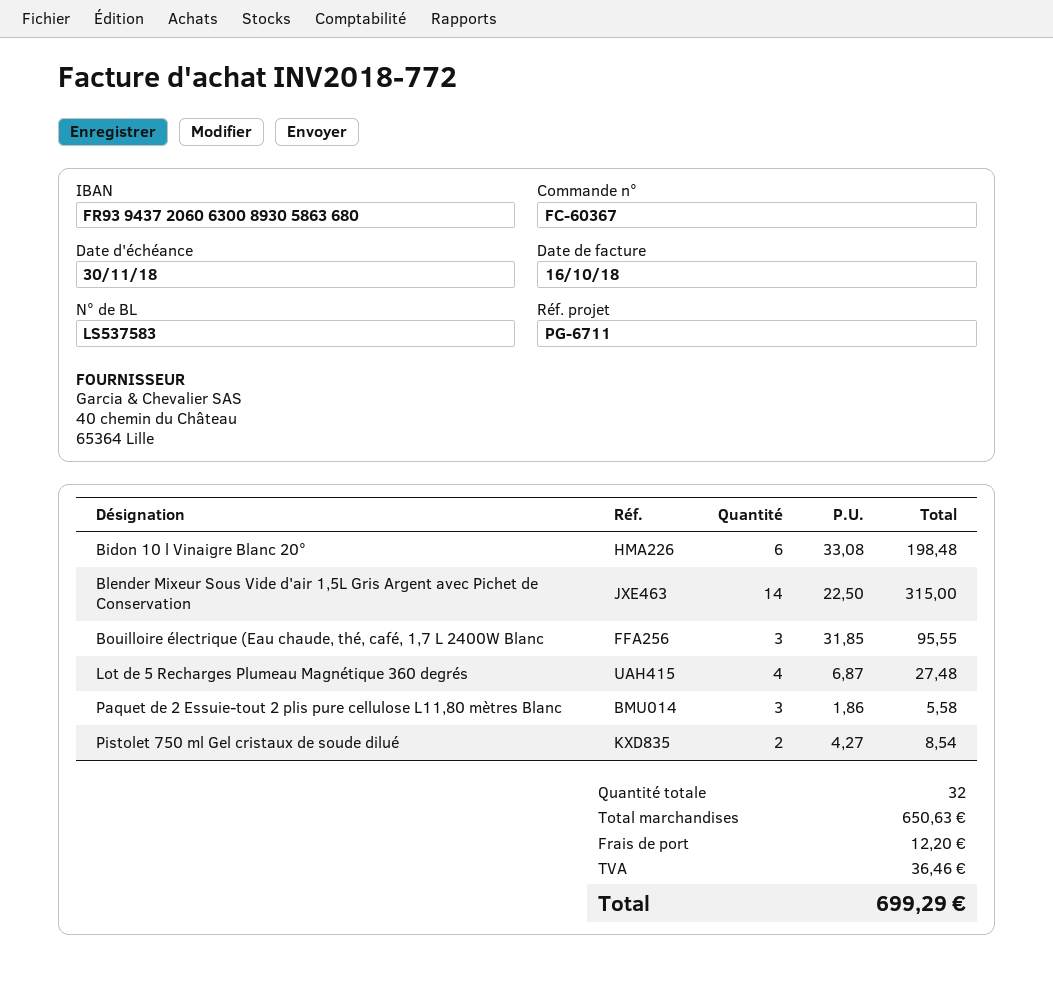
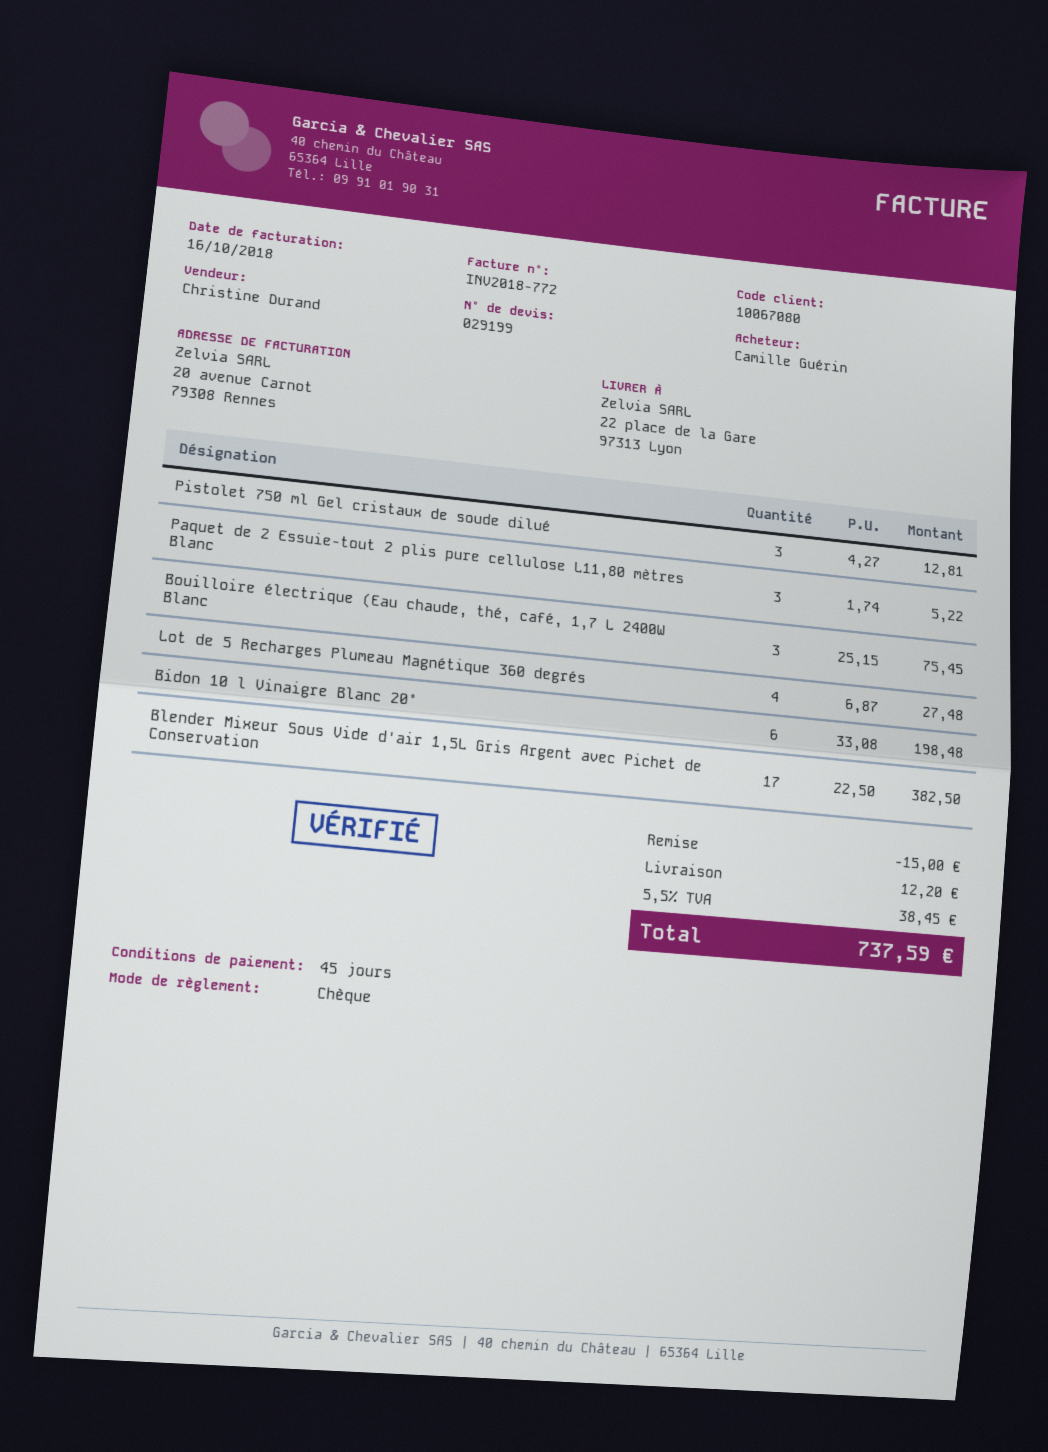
Blender Mixeur Sous Vide d'air 1,5L Gris Argent avec Pichet de Conservation: 14 x 22.50 = 315.00 -> 17 x 22.50 = 382.50
Bouilloire électrique (Eau chaude, thé, café, 1,7 L 2400W Blanc: 3 x 31.85 = 95.55 -> 3 x 25.15 = 75.45
Paquet de 2 Essuie-tout 2 plis pure cellulose L11,80 mètres Blanc: 3 x 1.86 = 5.58 -> 3 x 1.74 = 5.22
Pistolet 750 ml Gel cristaux de soude dilué: 2 x 4.27 = 8.54 -> 3 x 4.27 = 12.81
discount: none -> 15.00
tax: 36.46 -> 38.45
total: 699.29 -> 737.59

